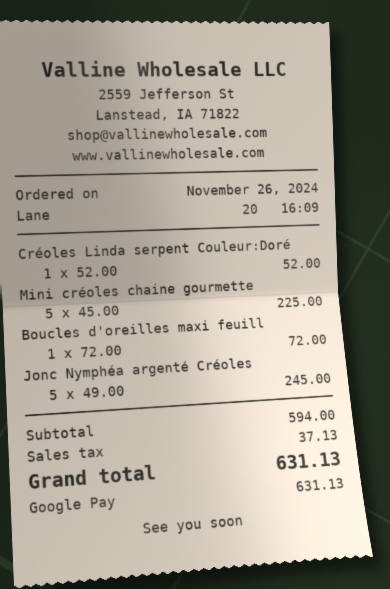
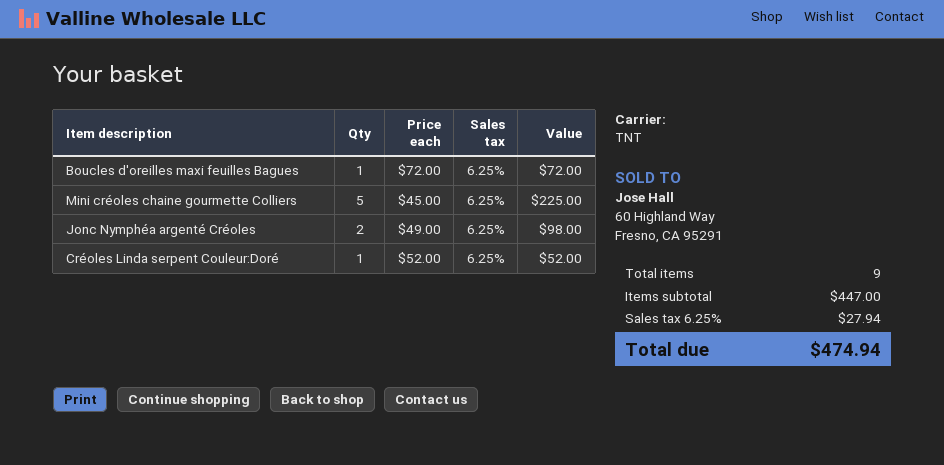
Jonc Nymphéa argenté Créoles: 5 x 49.00 = 245.00 -> 2 x 49.00 = 98.00
subtotal: 594.00 -> 447.00
tax: 37.13 -> 27.94
total: 631.13 -> 474.94

